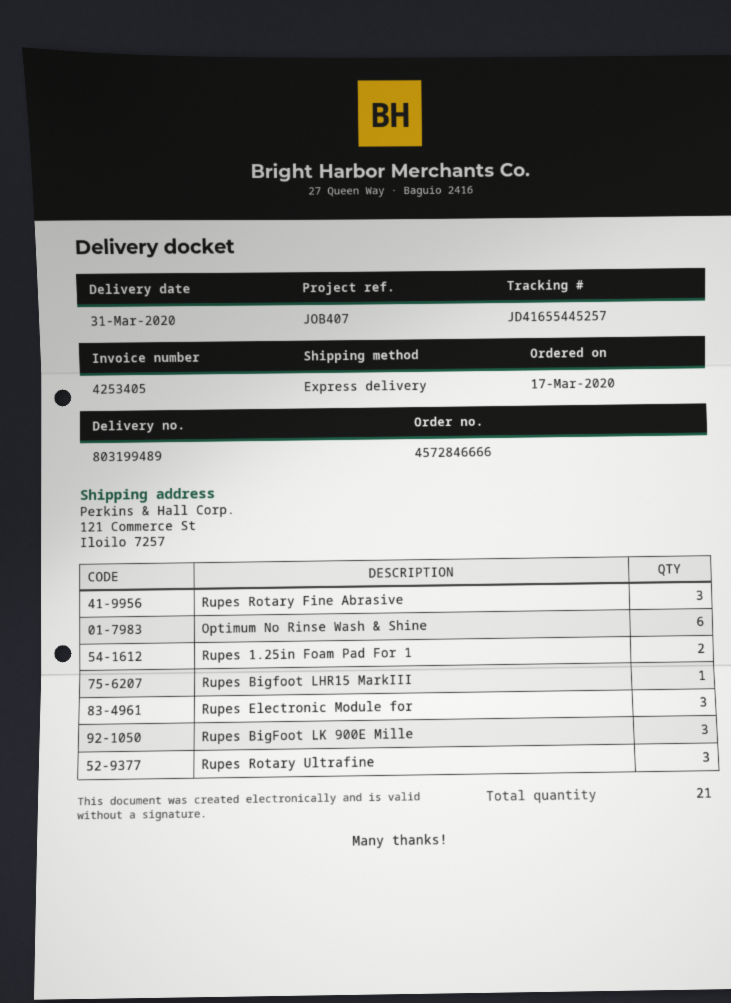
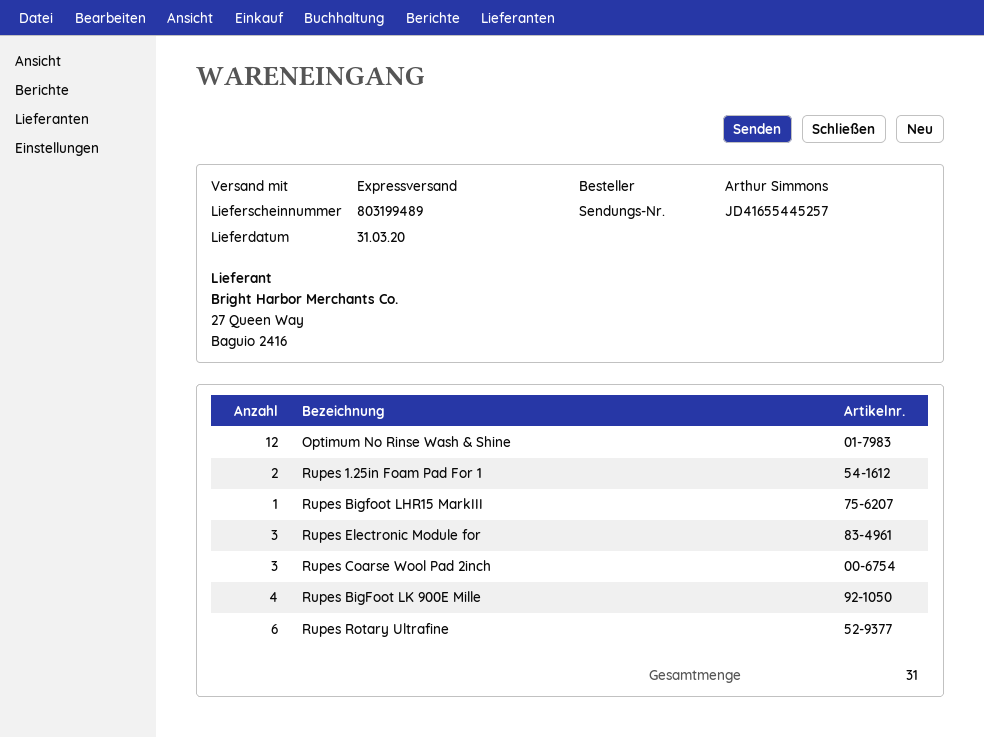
Rupes Rotary Fine Abrasive: 3 -> none
Optimum No Rinse Wash & Shine: 6 -> 12
Rupes BigFoot LK 900E Mille: 3 -> 4
Rupes Rotary Ultrafine: 3 -> 6
Rupes Coarse Wool Pad 2inch: none -> 3
total quantity: 21 -> 31

